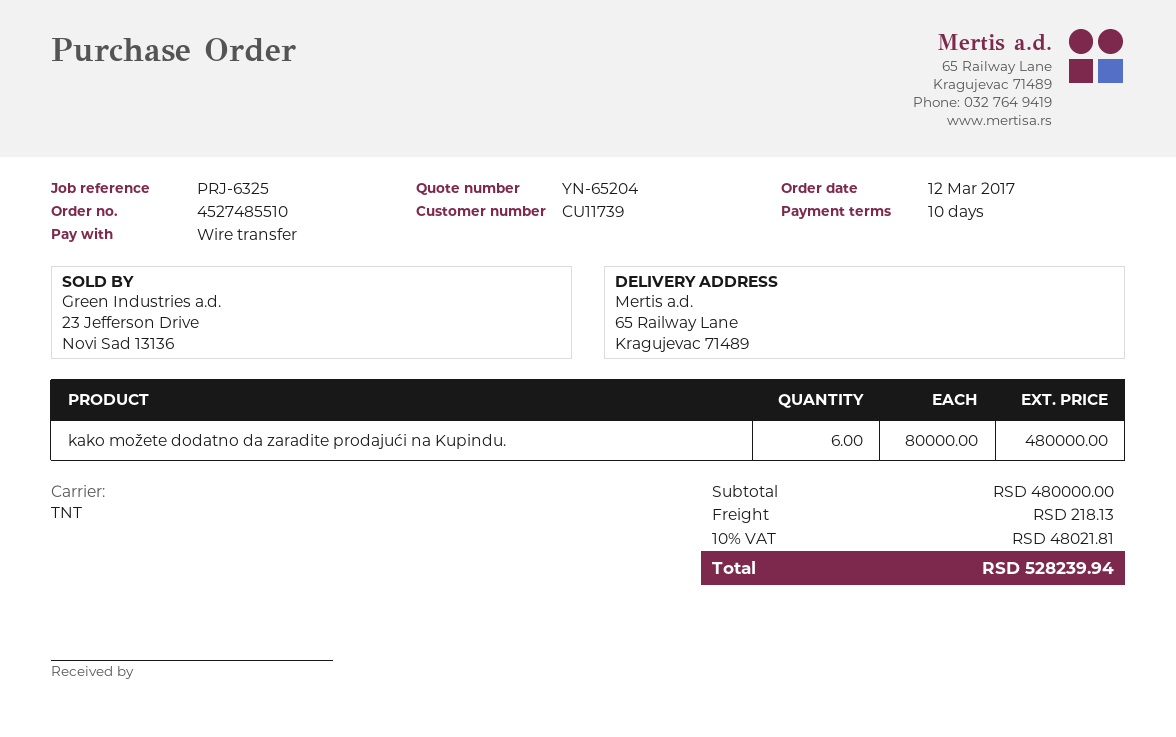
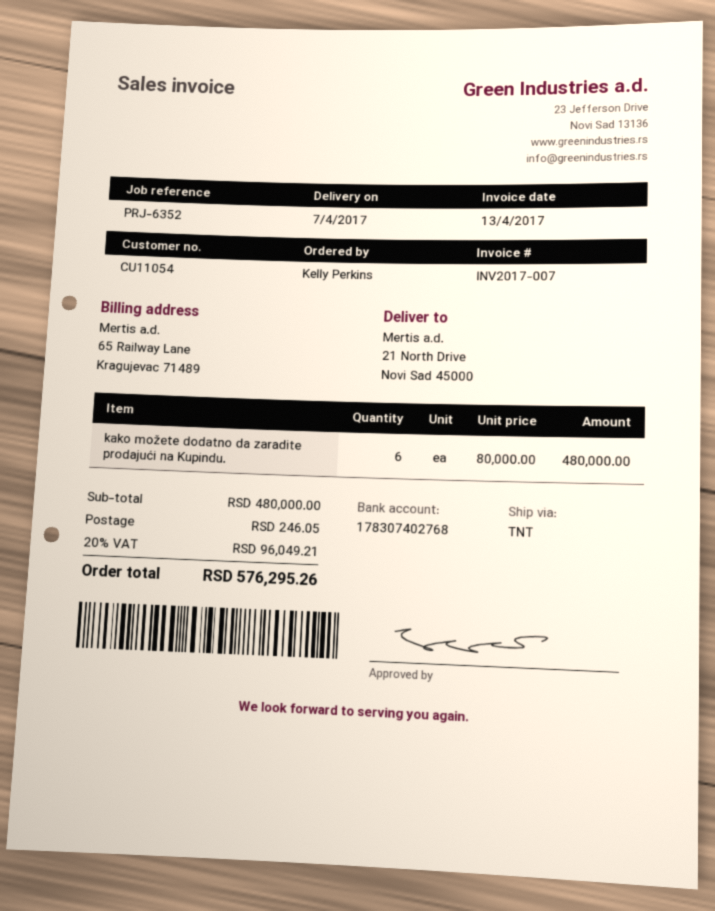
customer number: CU11739 -> CU11054
reference: PRJ-6325 -> PRJ-6352
ship to: 65 Railway Lane, Kragujevac 71489 -> 21 North Drive, Novi Sad 45000
shipping: 218.13 -> 246.05
tax: 10% = 48021.81 -> 20% = 96049.21
total: 528239.94 -> 576295.26

